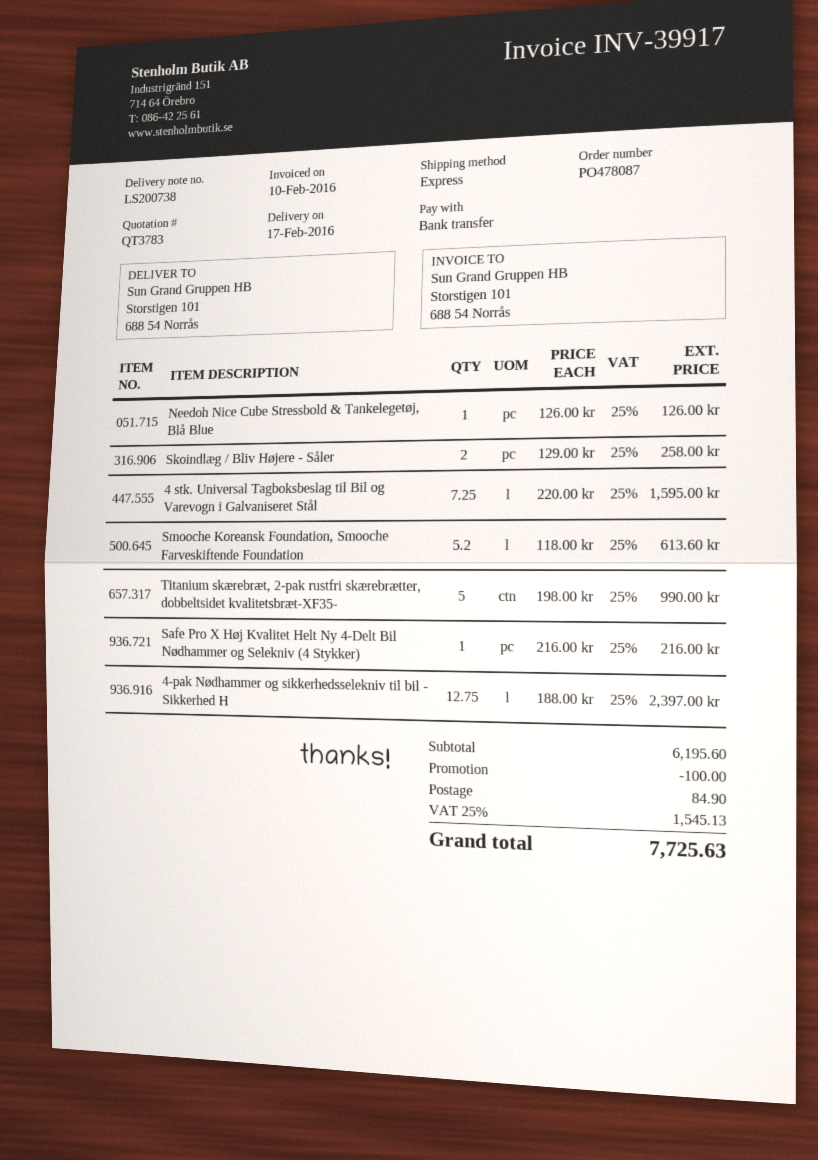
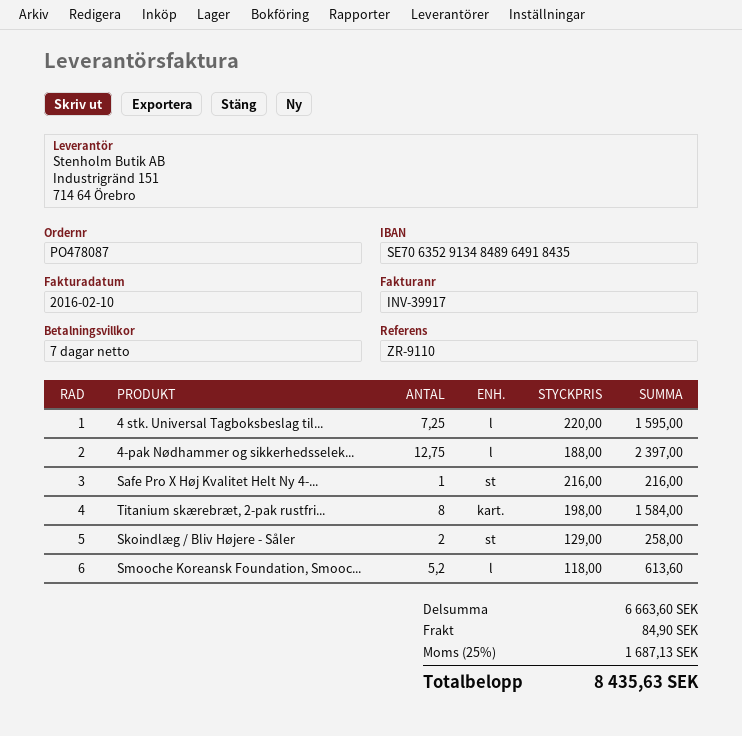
Needoh Nice Cube Stressbold & Tankelegetøj, Blå Blue: 1 x 126.00 = 126.00 -> none
Titanium skærebræt, 2-pak rustfri skærebrætter, dobbeltsidet kvalitetsbræt-XF35-: 5 x 198.00 = 990.00 -> 8 x 198.00 = 1584.00
subtotal: 6195.60 -> 6663.60
discount: 100.00 -> none
tax: 25% = 1545.13 -> 25% = 1687.13
total: 7725.63 -> 8435.63

